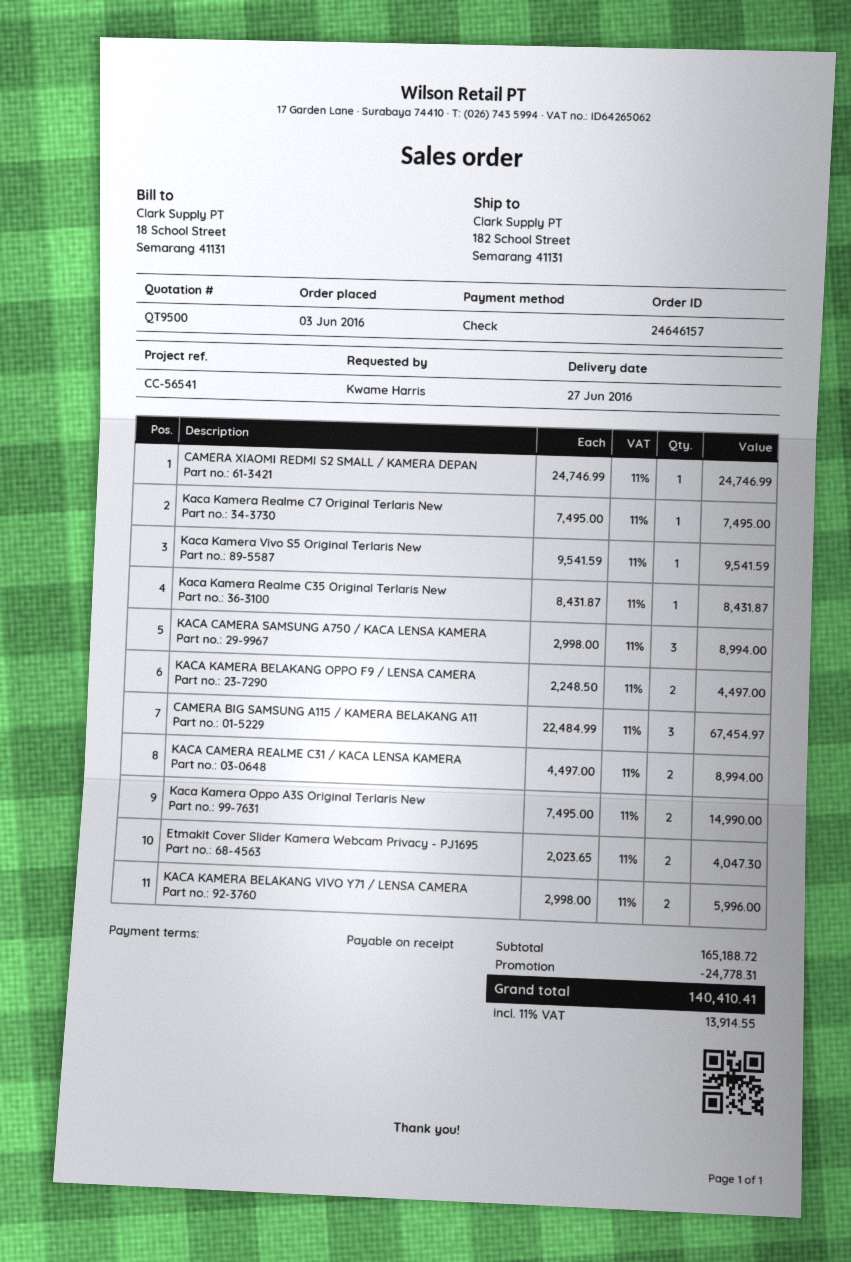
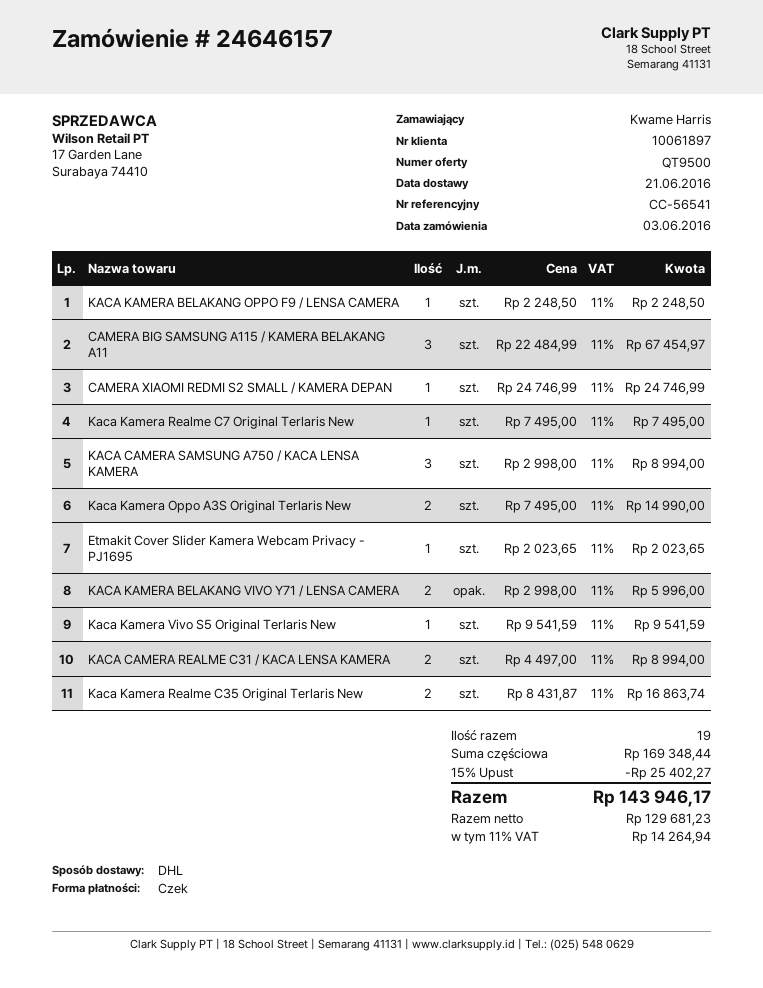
delivery date: 2016-06-27 -> 2016-06-21
Kaca Kamera Realme C35 Original Terlaris New: 1 x 8431.87 = 8431.87 -> 2 x 8431.87 = 16863.74
KACA KAMERA BELAKANG OPPO F9 / LENSA CAMERA: 2 x 2248.50 = 4497.00 -> 1 x 2248.50 = 2248.50
Etmakit Cover Slider Kamera Webcam Privacy - PJ1695: 2 x 2023.65 = 4047.30 -> 1 x 2023.65 = 2023.65
subtotal: 165188.72 -> 169348.44
discount: 24778.31 -> 25402.27
tax: 11% = 13914.55 -> 11% = 14264.94
total: 140410.41 -> 143946.17

